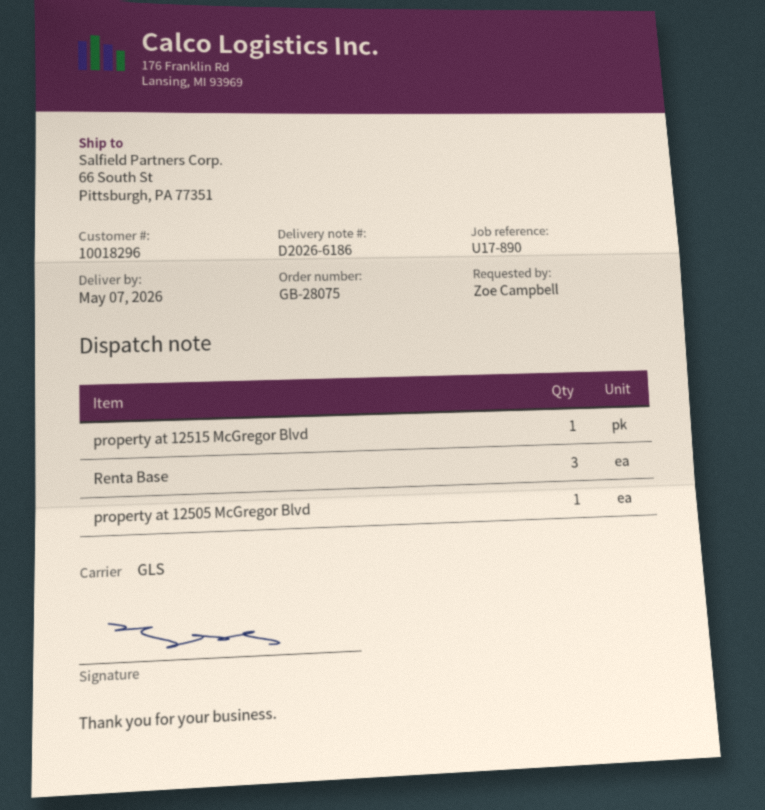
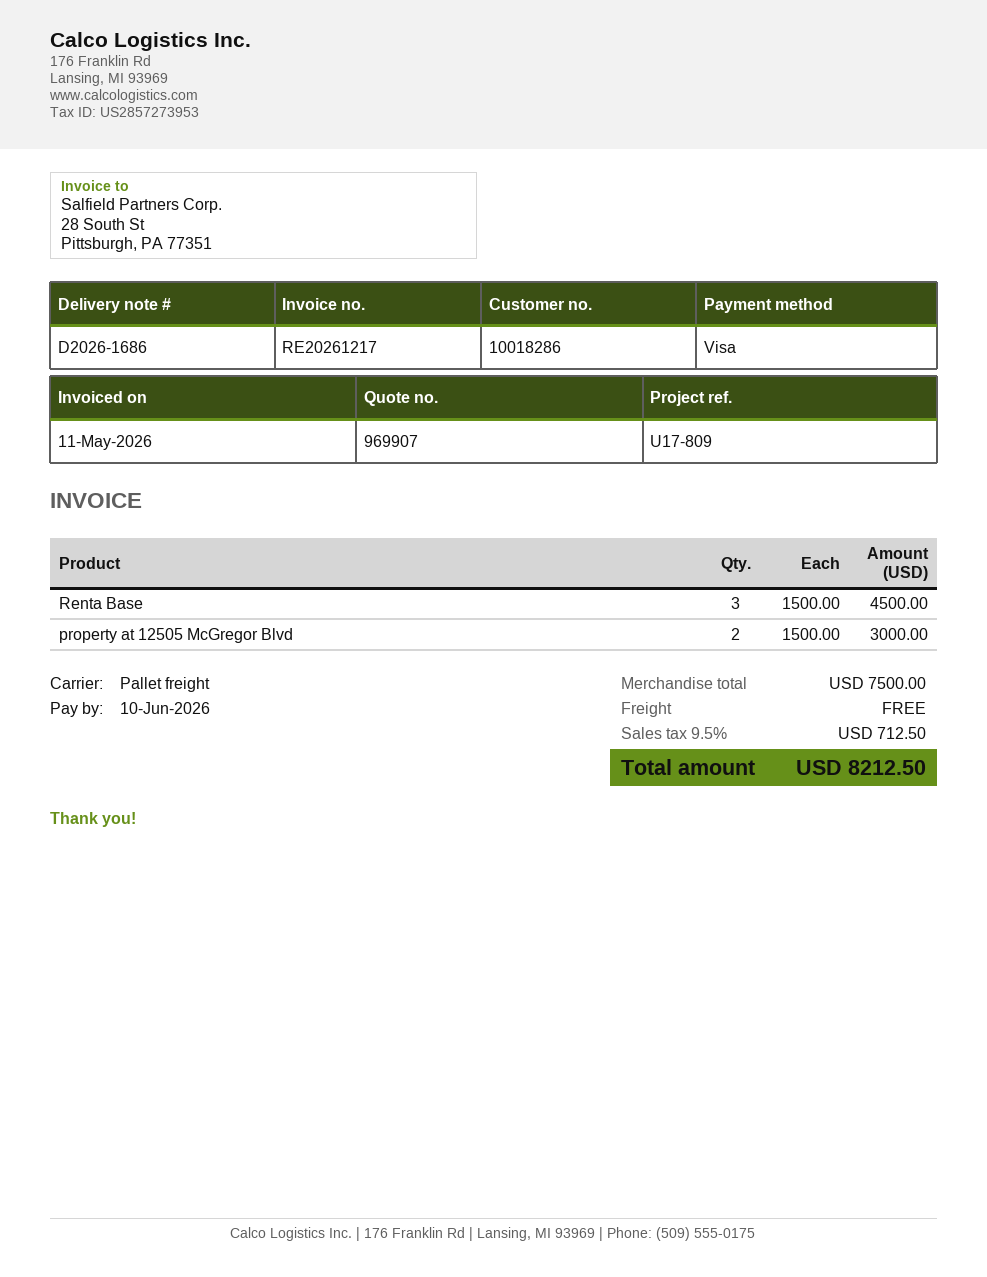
delivery note number: D2026-6186 -> D2026-1686
customer number: 10018296 -> 10018286
reference: U17-890 -> U17-809
shipping method: GLS -> pallet freight
property at 12515 McGregor Blvd: 1 -> none
property at 12505 McGregor Blvd: 1 -> 2

